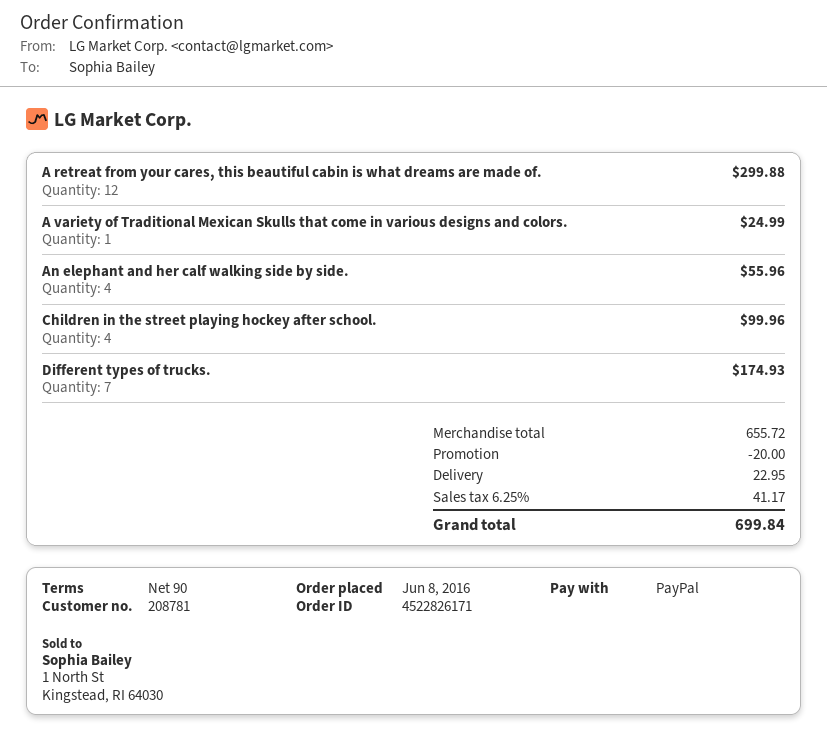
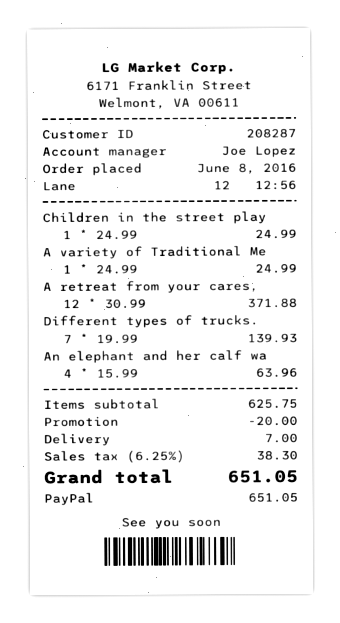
customer number: 208781 -> 208287
A retreat from your cares, this beautiful cabin is what dreams are made of.: 12 for 299.88 -> 12 for 371.88
An elephant and her calf walking side by side.: 4 for 55.96 -> 4 for 63.96
Children in the street playing hockey after school.: 4 for 99.96 -> 1 for 24.99
Different types of trucks.: 7 for 174.93 -> 7 for 139.93
subtotal: 655.72 -> 625.75
shipping: 22.95 -> 7.00
tax: 6.25% = 41.17 -> 6.25% = 38.30
total: 699.84 -> 651.05

